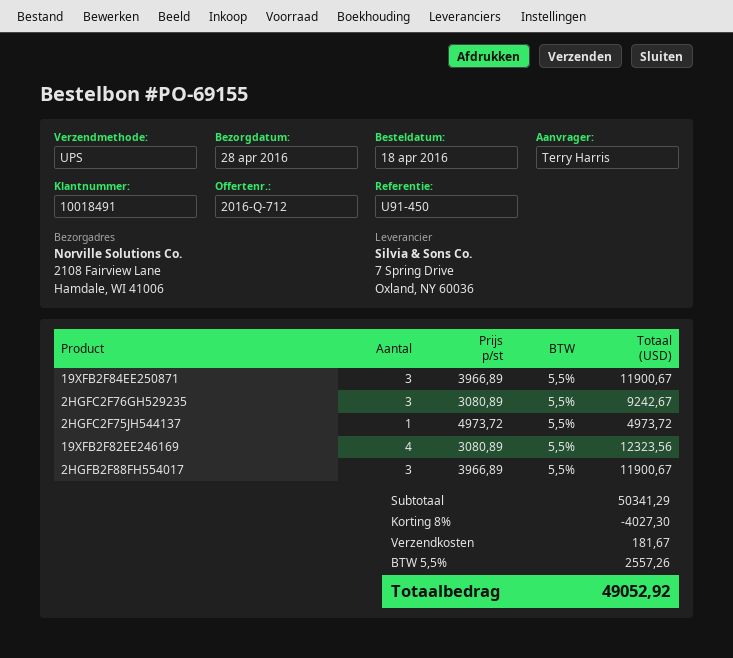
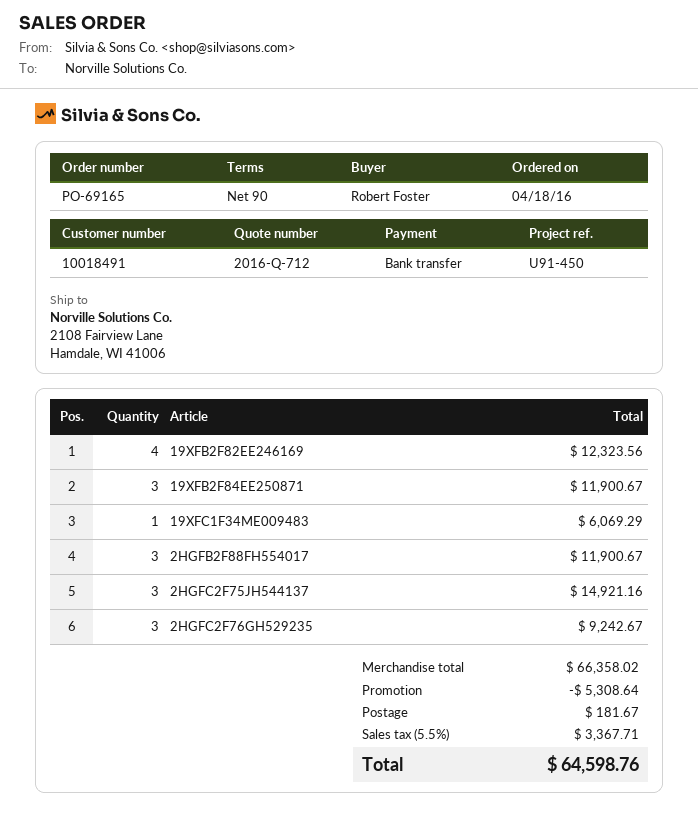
order number: PO-69155 -> PO-69165
ordered by: Terry Harris -> Robert Foster
2HGFC2F75JH544137: 1 for 4973.72 -> 3 for 14921.16
19XFC1F34ME009483: none -> 1 for 6069.29
subtotal: 50341.29 -> 66358.02
discount: 4027.30 -> 5308.64
tax: 5.5% = 2557.26 -> 5.5% = 3367.71
total: 49052.92 -> 64598.76

